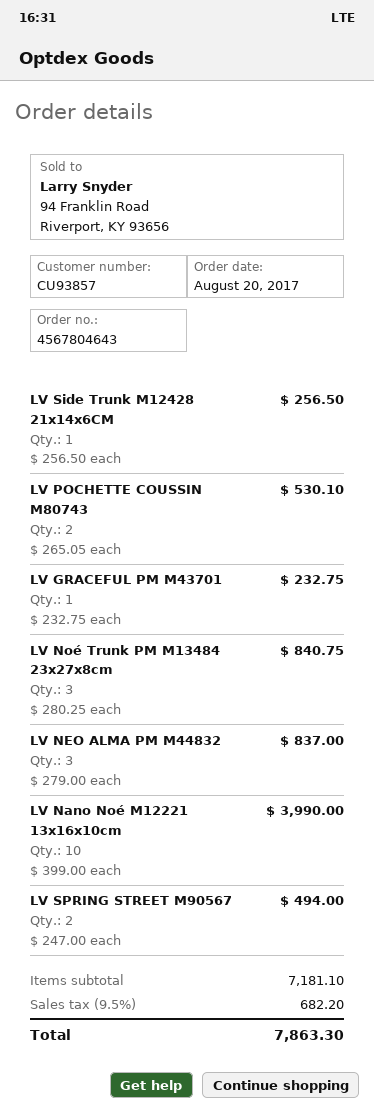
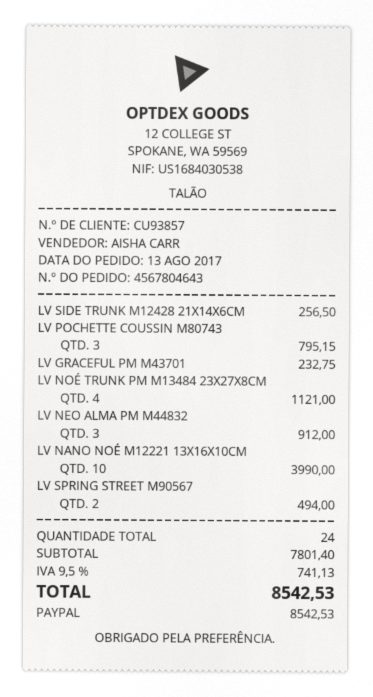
order date: 2017-08-20 -> 2017-08-13
LV POCHETTE COUSSIN M80743: 2 for 530.10 -> 3 for 795.15
LV Noé Trunk PM M13484 23x27x8cm: 3 for 840.75 -> 4 for 1121.00
LV NEO ALMA PM M44832: 3 for 837.00 -> 3 for 912.00
subtotal: 7181.10 -> 7801.40
tax: 9.5% = 682.20 -> 9.5% = 741.13
total: 7863.30 -> 8542.53

